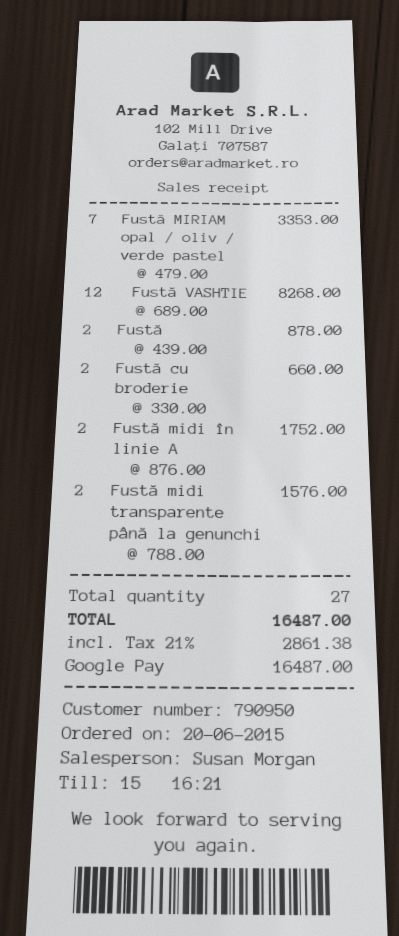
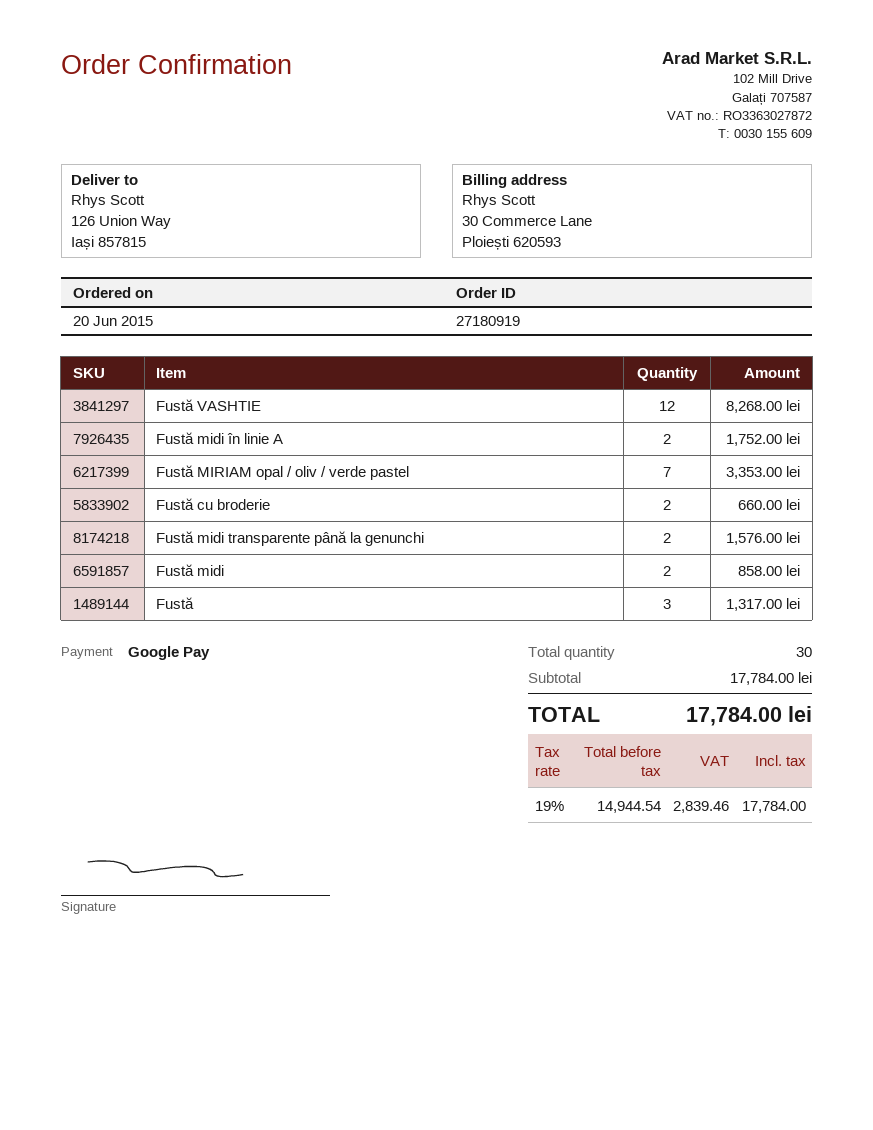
Fustă: 2 for 878.00 -> 3 for 1317.00
Fustă midi: none -> 2 for 858.00
total quantity: 27 -> 30
tax: 21% = 2861.38 -> 19% = 2839.46
total: 16487.00 -> 17784.00

